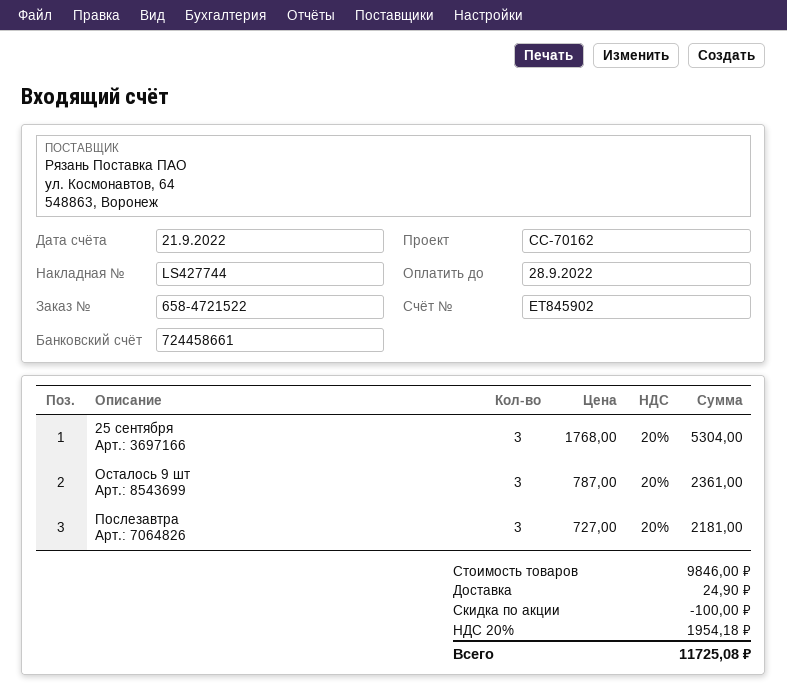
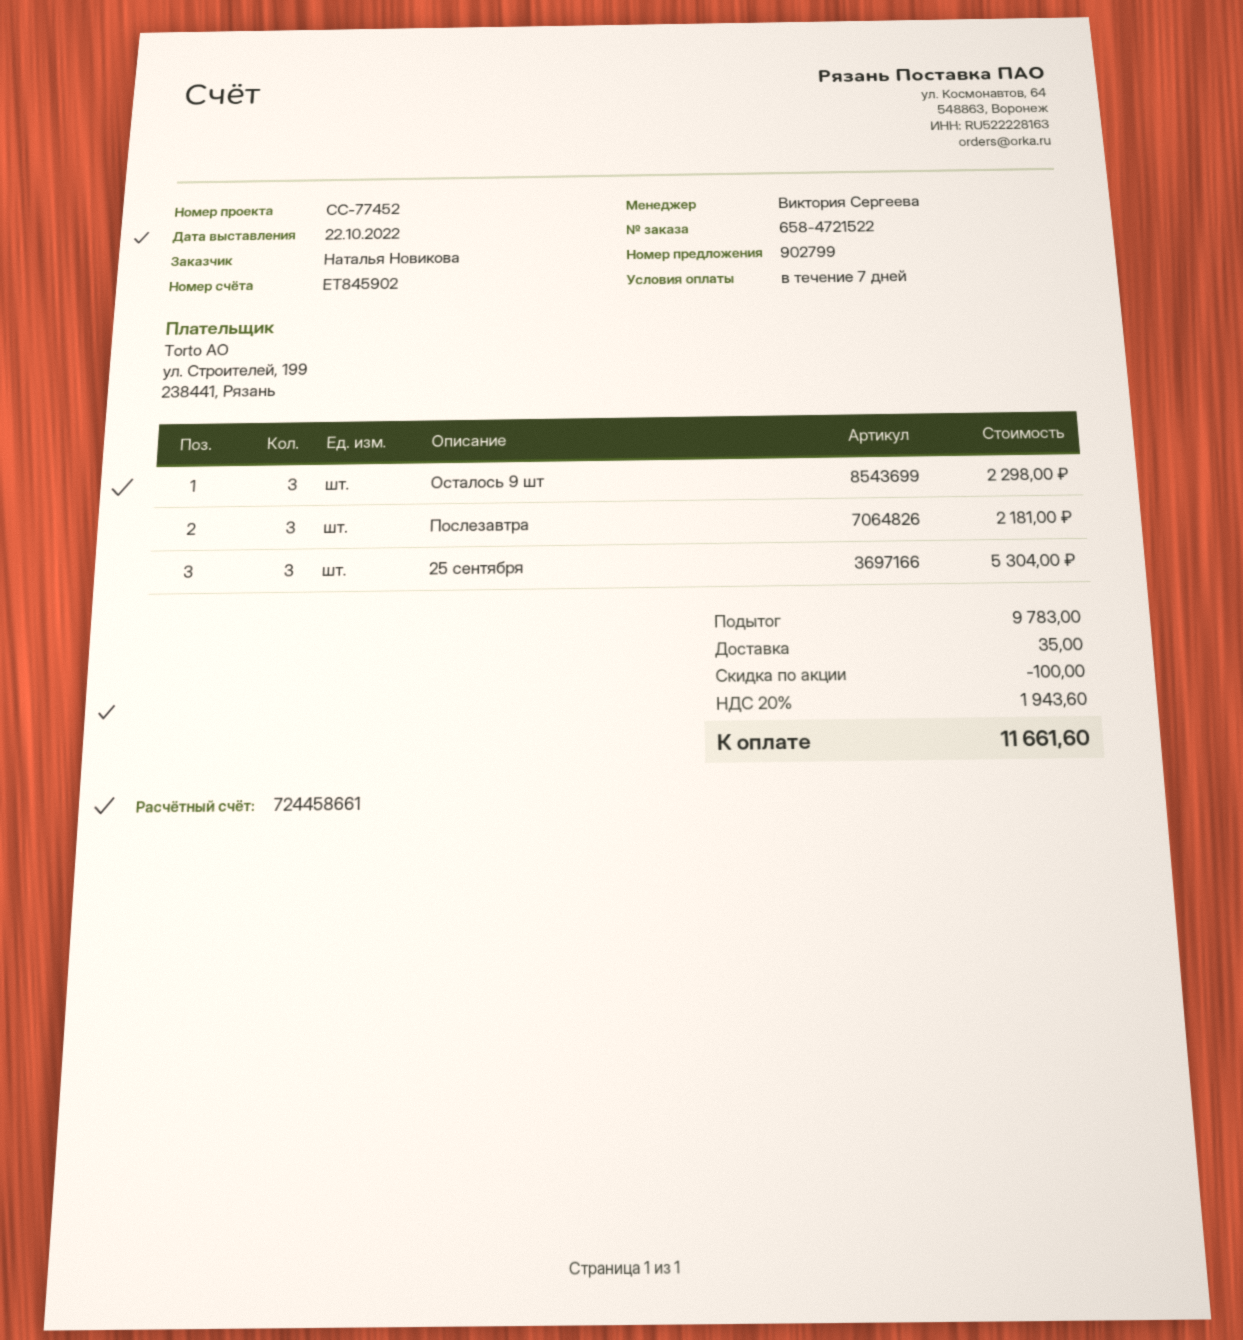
invoice date: 2022-09-21 -> 2022-10-22
reference: CC-70162 -> CC-77452
Осталось 9 шт: 3 for 2361.00 -> 3 for 2298.00
subtotal: 9846.00 -> 9783.00
shipping: 24.90 -> 35.00
tax: 20% = 1954.18 -> 20% = 1943.60
total: 11725.08 -> 11661.60

